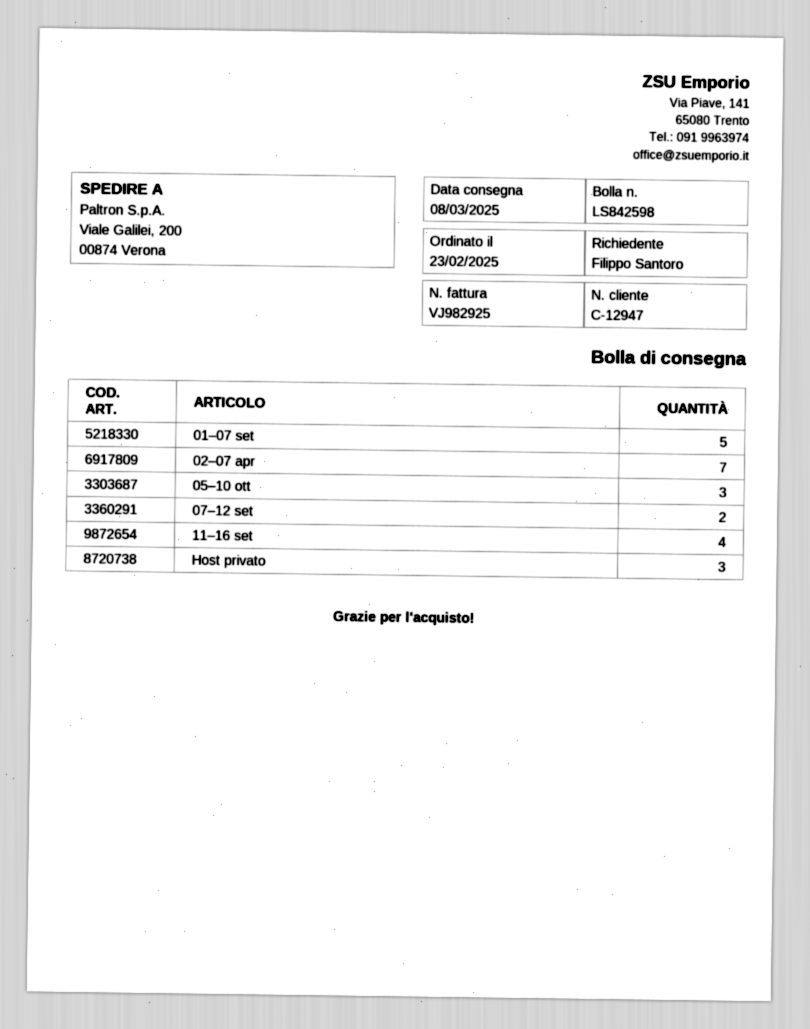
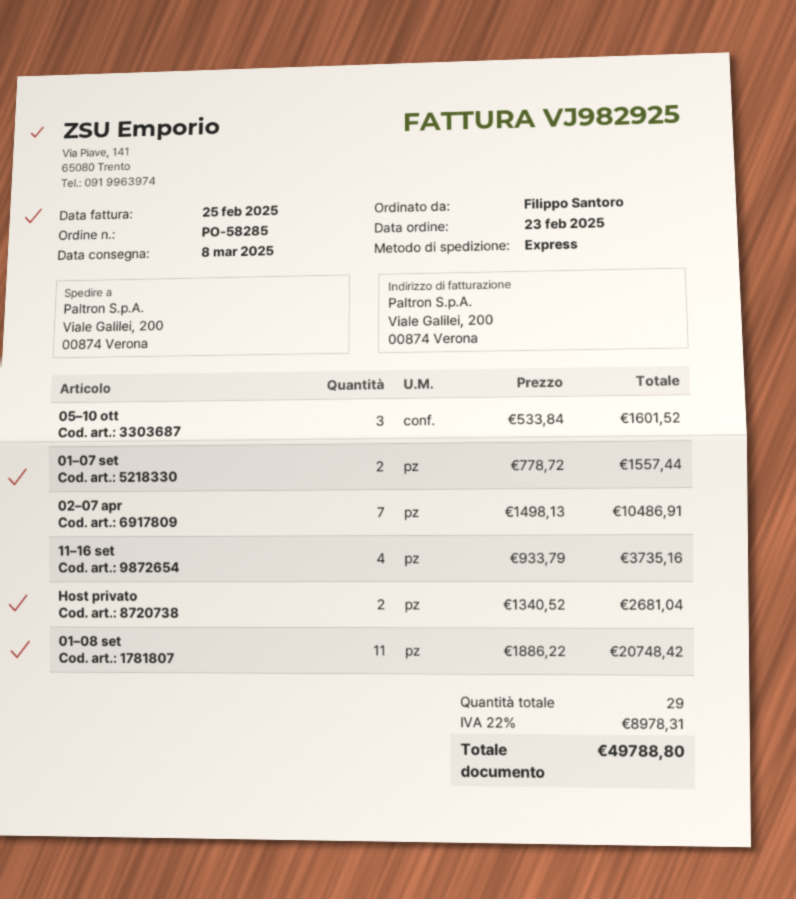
01–07 set: 5 -> 2
07–12 set: 2 -> none
Host privato: 3 -> 2
01–08 set: none -> 11

